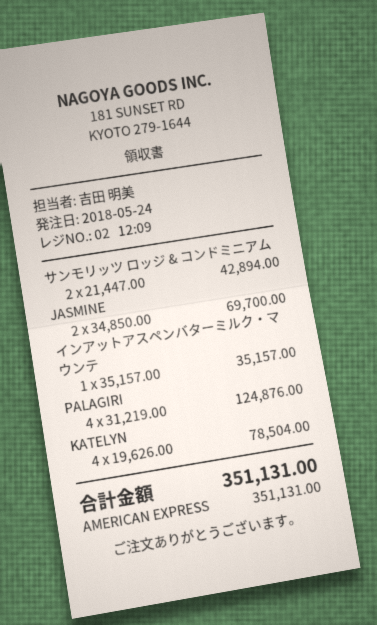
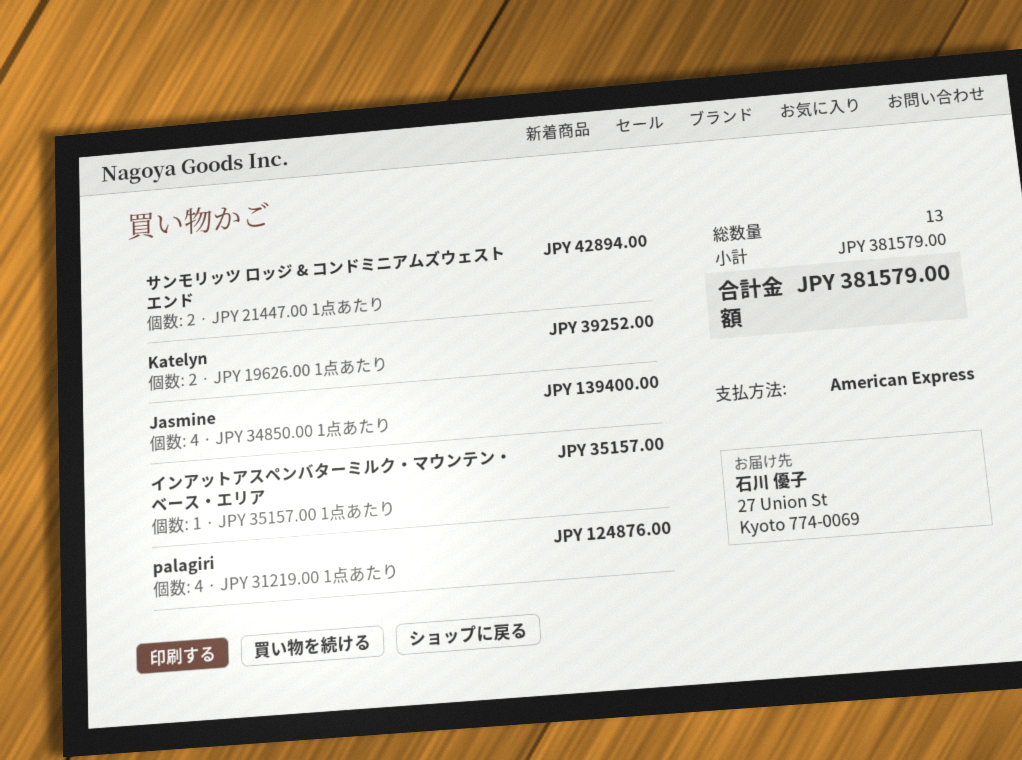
JASMINE: 2 x 34850.00 = 69700.00 -> 4 x 34850.00 = 139400.00
KATELYN: 4 x 19626.00 = 78504.00 -> 2 x 19626.00 = 39252.00
total: 351131.00 -> 381579.00

